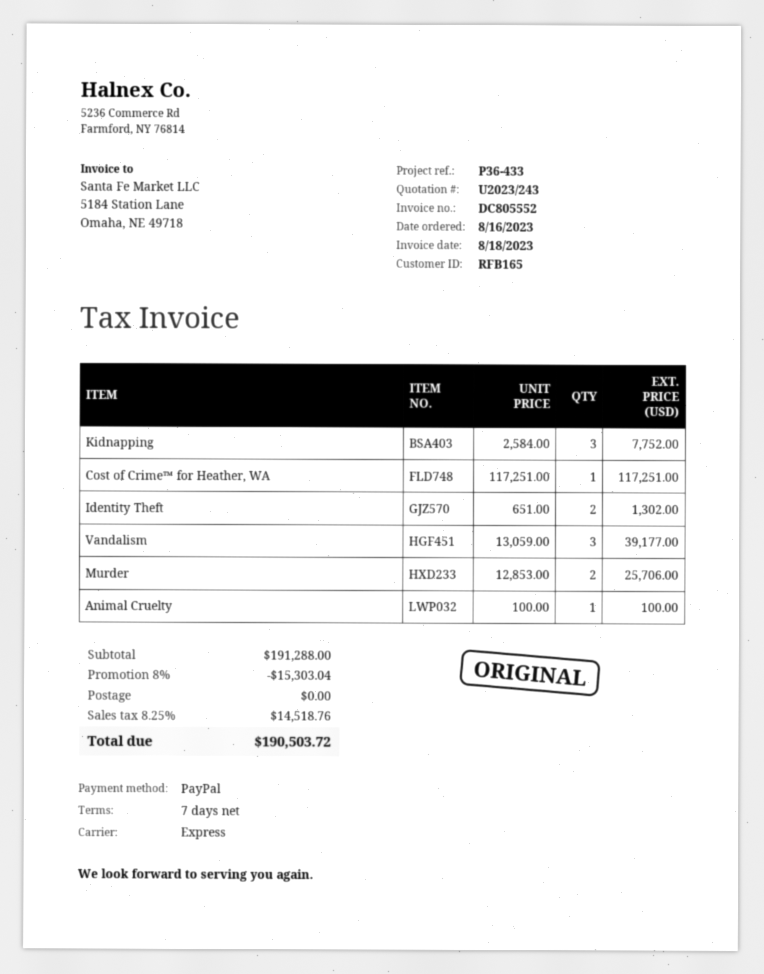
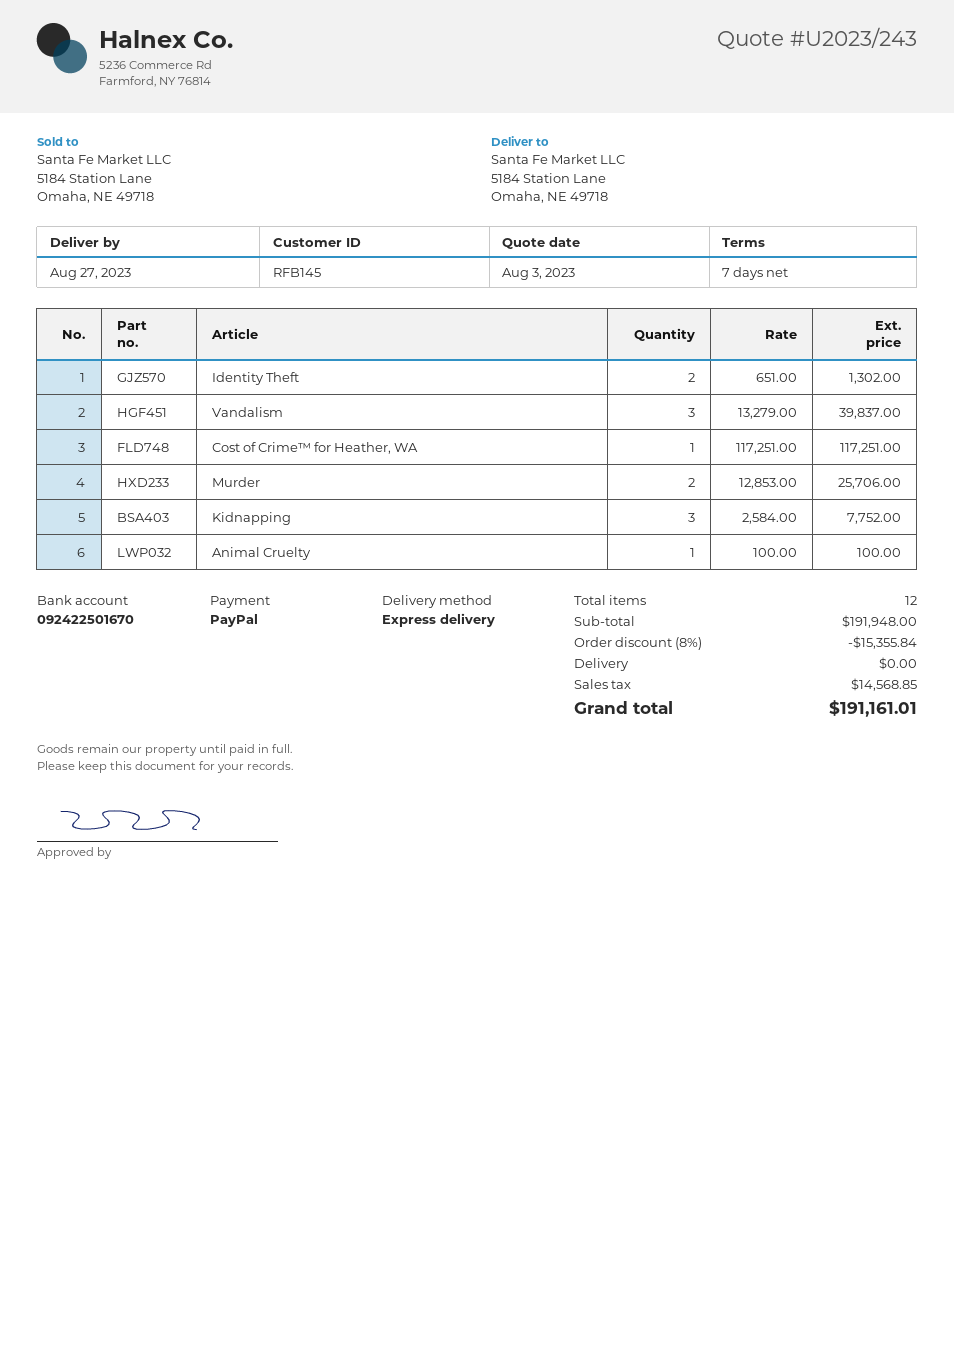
customer number: RFB165 -> RFB145
Vandalism: 3 x 13059.00 = 39177.00 -> 3 x 13279.00 = 39837.00
subtotal: 191288.00 -> 191948.00
discount: 8% = 15303.04 -> 8% = 15355.84
tax: 14518.76 -> 14568.85
total: 190503.72 -> 191161.01

